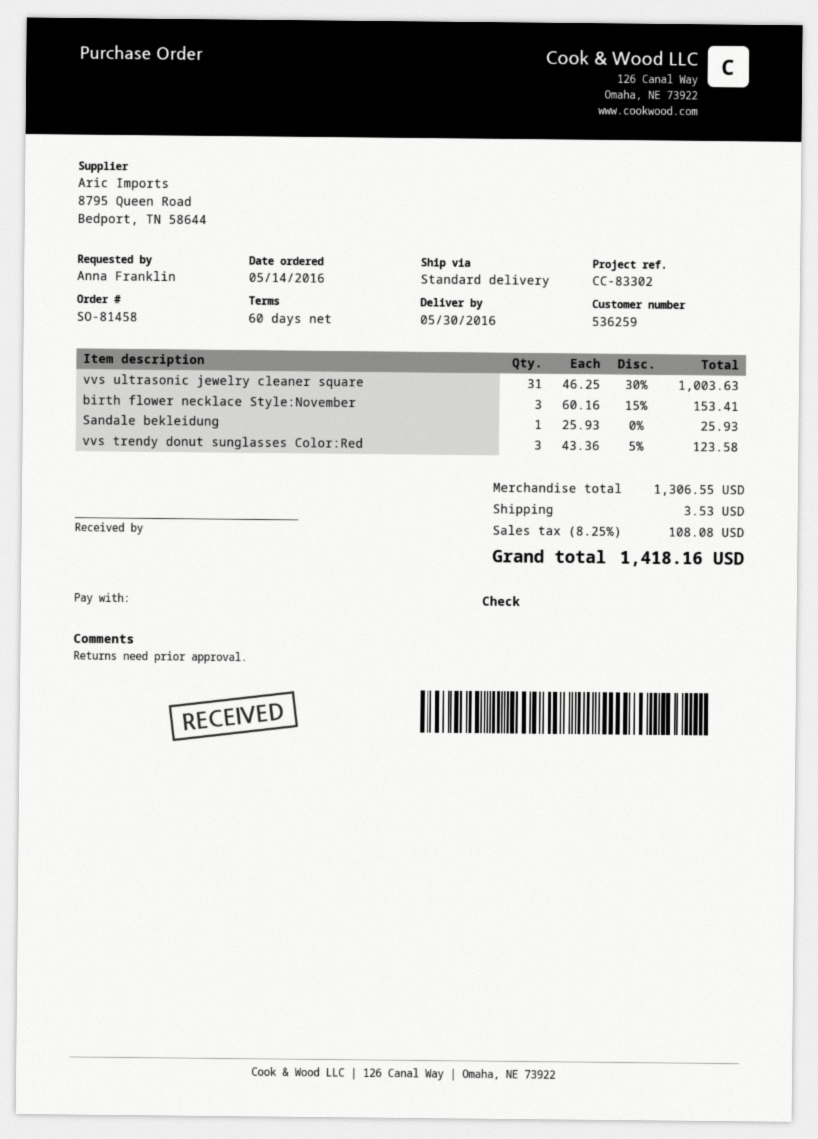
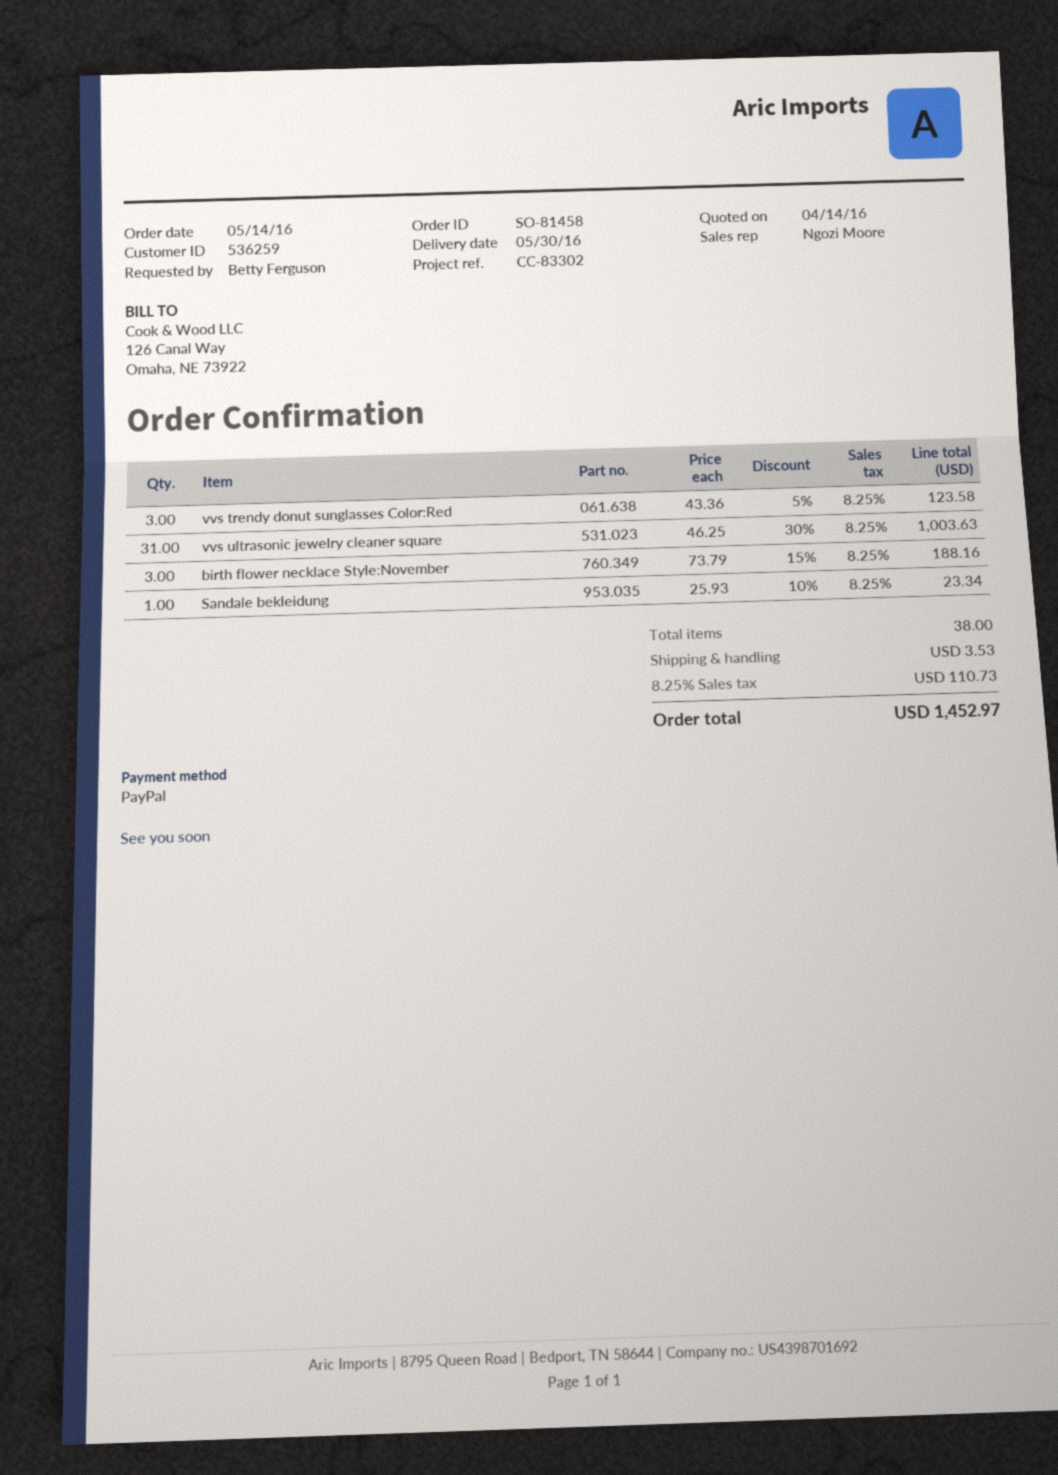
ordered by: Anna Franklin -> Betty Ferguson
payment method: cheque -> PayPal
birth flower necklace Style:November: 3 x 60.16 - 15% = 153.41 -> 3 x 73.79 - 15% = 188.16
Sandale bekleidung: 1 x 25.93 = 25.93 -> 1 x 25.93 - 10% = 23.34
tax: 8.25% = 108.08 -> 8.25% = 110.73
total: 1418.16 -> 1452.97

